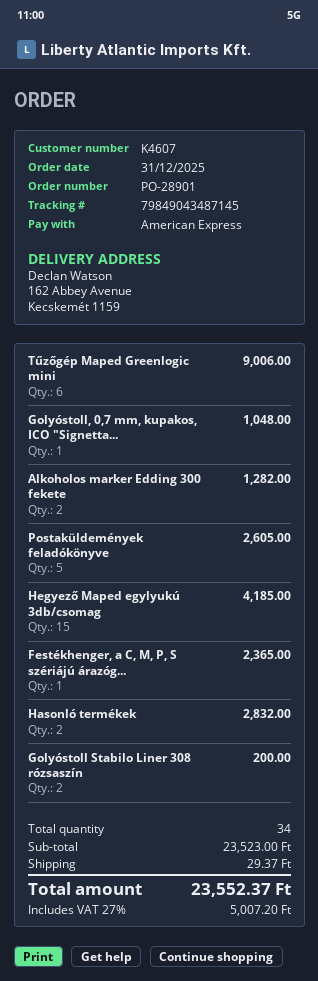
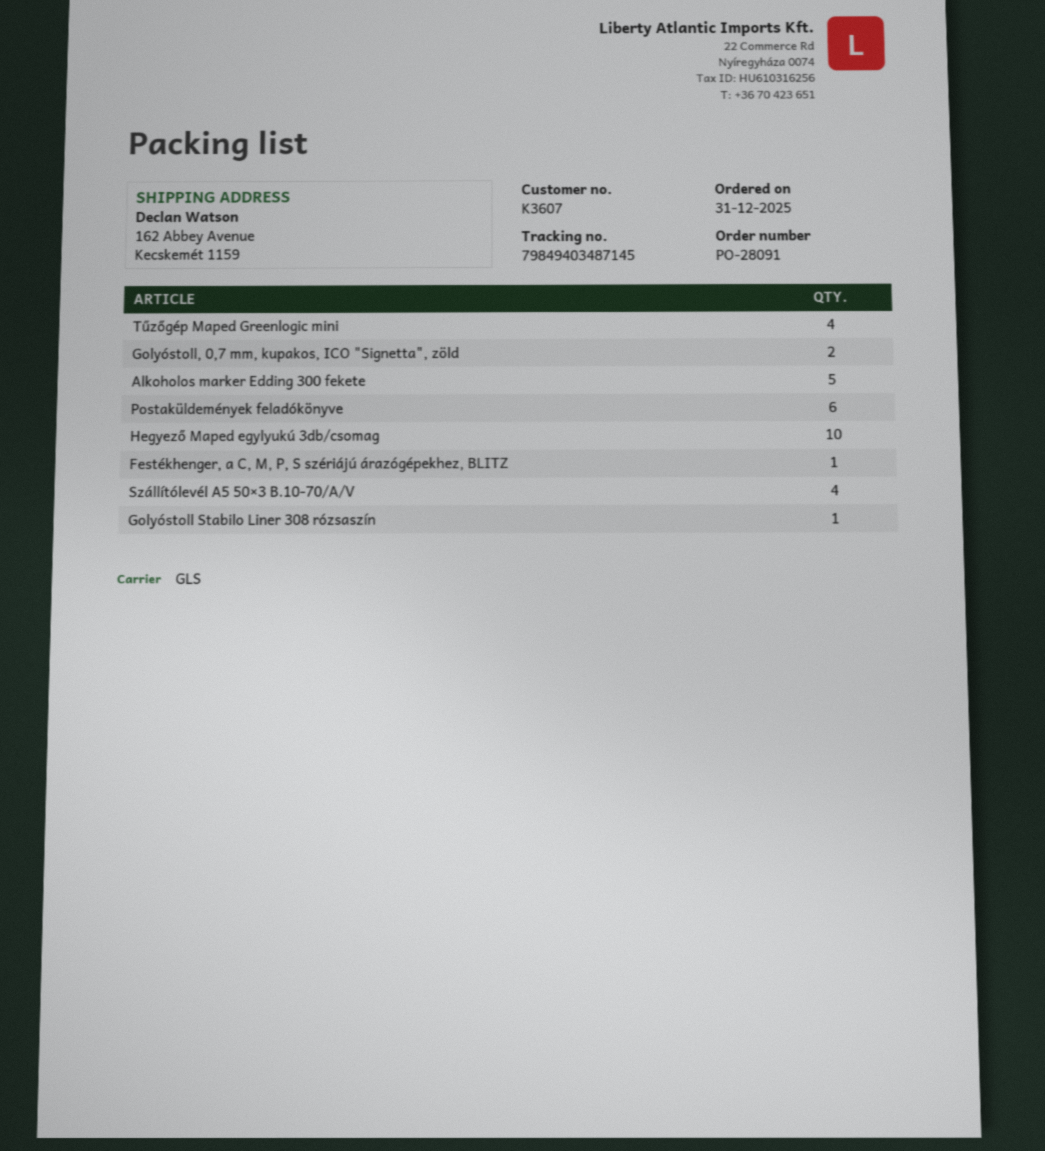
order number: PO-28901 -> PO-28091
customer number: K4607 -> K3607
tracking number: 79849043487145 -> 79849403487145
Tűzőgép Maped Greenlogic mini: 6 -> 4
Golyóstoll, 0,7 mm, kupakos, ICO "Signetta...: 1 -> 2
Alkoholos marker Edding 300 fekete: 2 -> 5
Postaküldemények feladókönyve: 5 -> 6
Hegyező Maped egylyukú 3db/csomag: 15 -> 10
Hasonló termékek: 2 -> none
Golyóstoll Stabilo Liner 308 rózsaszín: 2 -> 1
Szállítólevél A5 50×3 B.10-70/A/V: none -> 4

